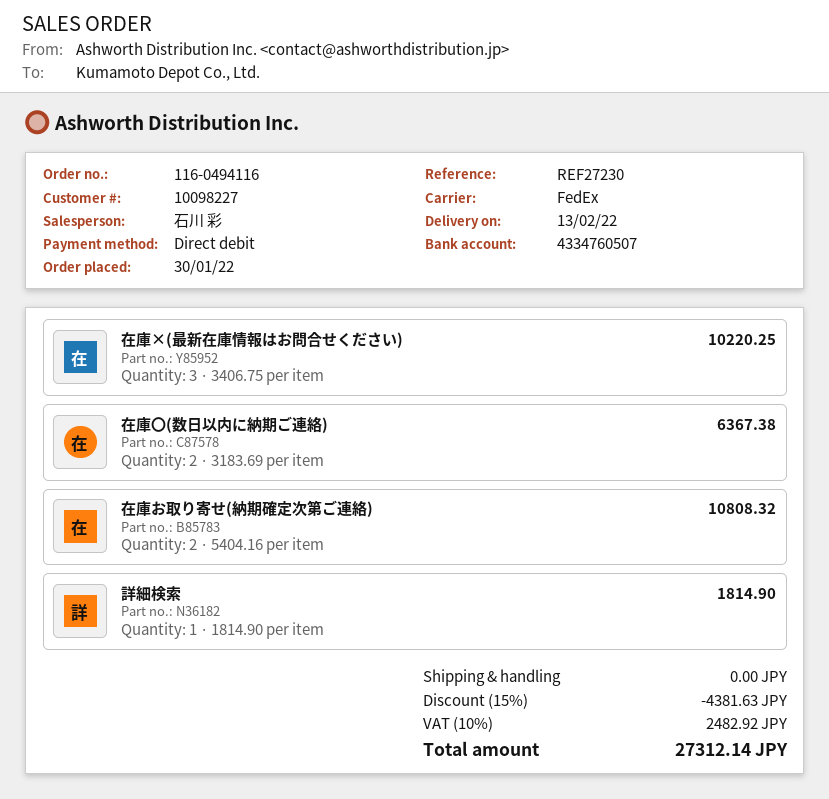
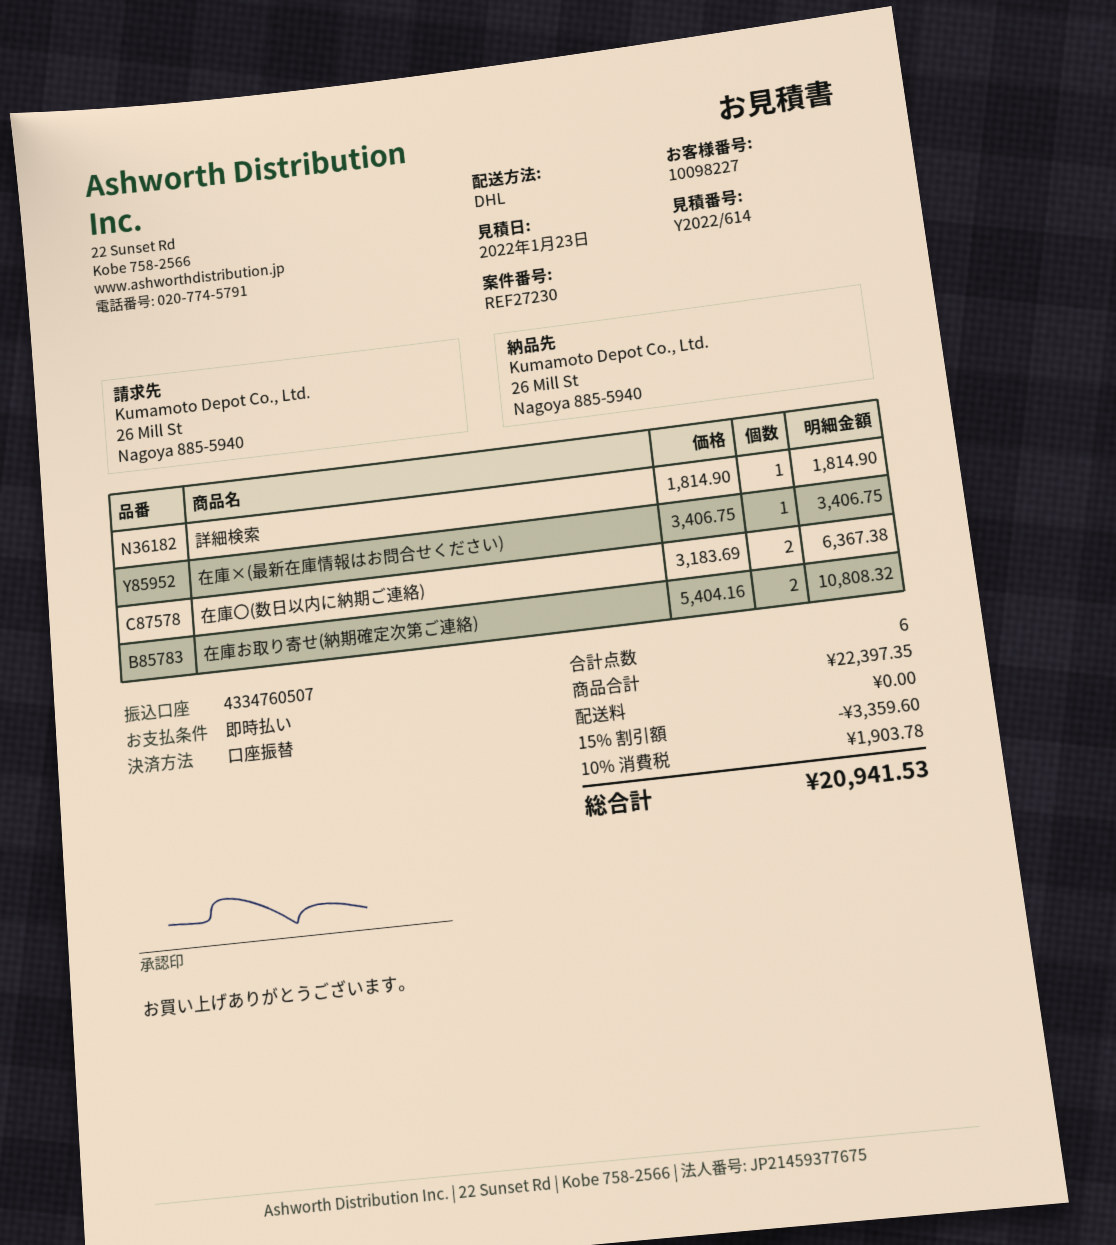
shipping method: FedEx -> DHL
在庫×(最新在庫情報はお問合せください): 3 x 3406.75 = 10220.25 -> 1 x 3406.75 = 3406.75
discount: 15% = 4381.63 -> 15% = 3359.60
tax: 10% = 2482.92 -> 10% = 1903.78
total: 27312.14 -> 20941.53

